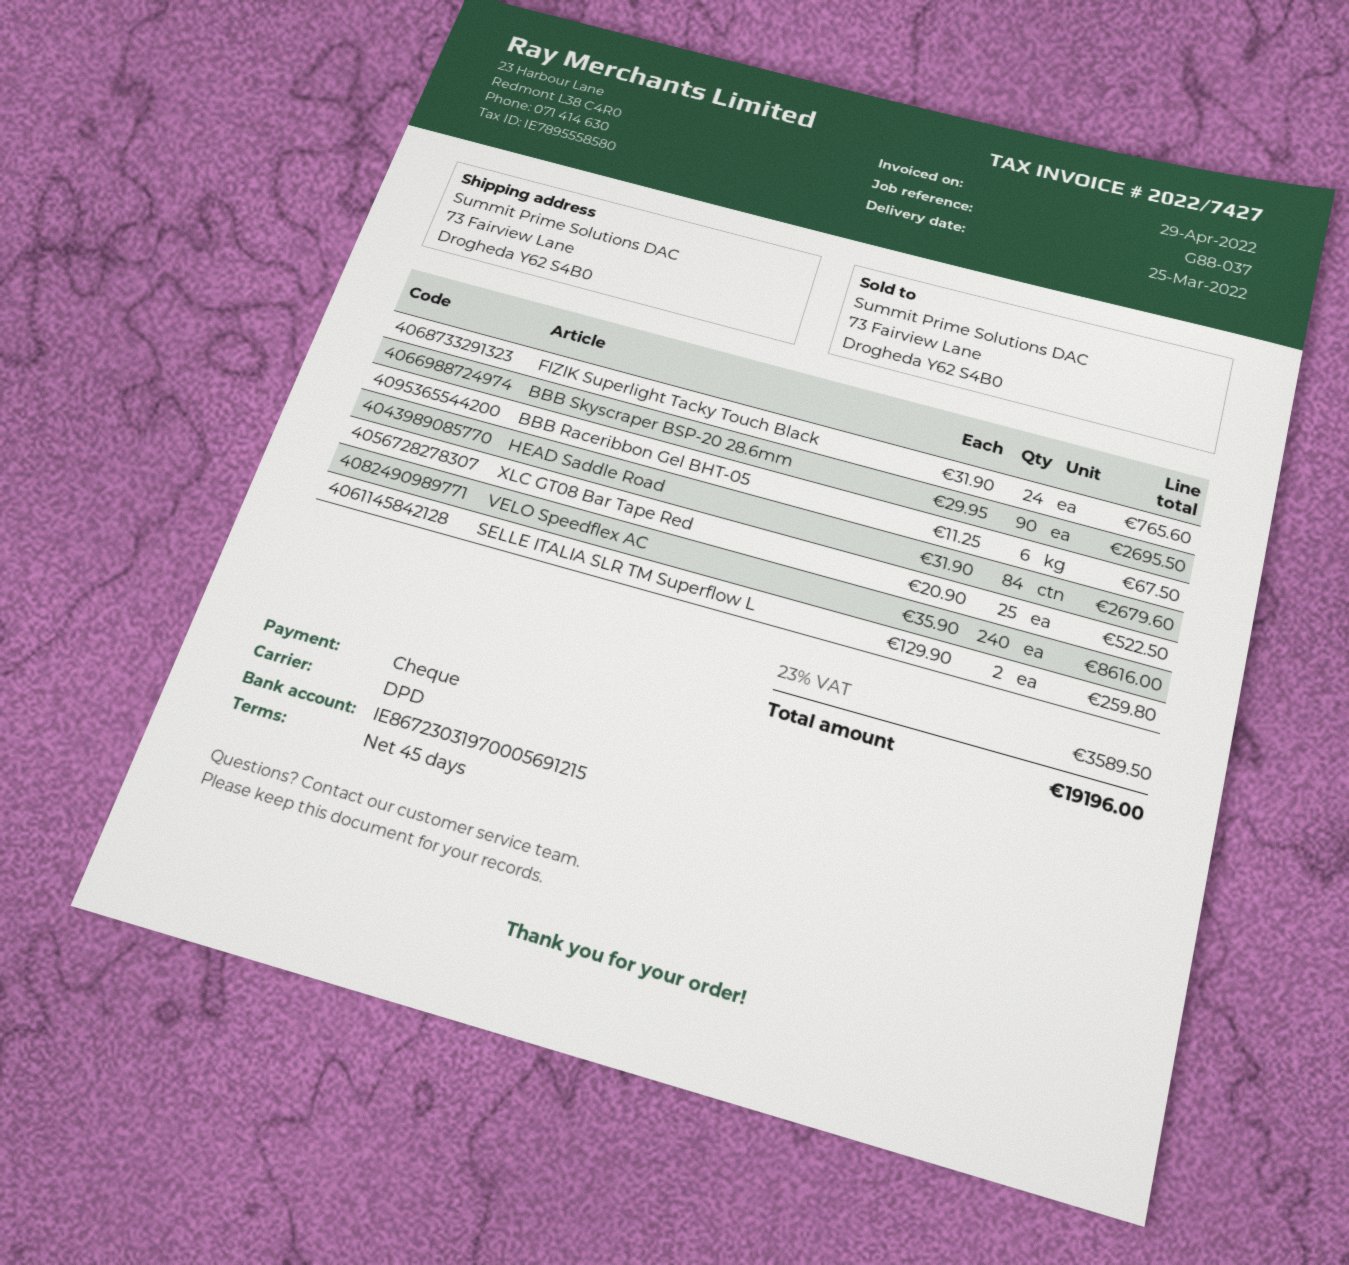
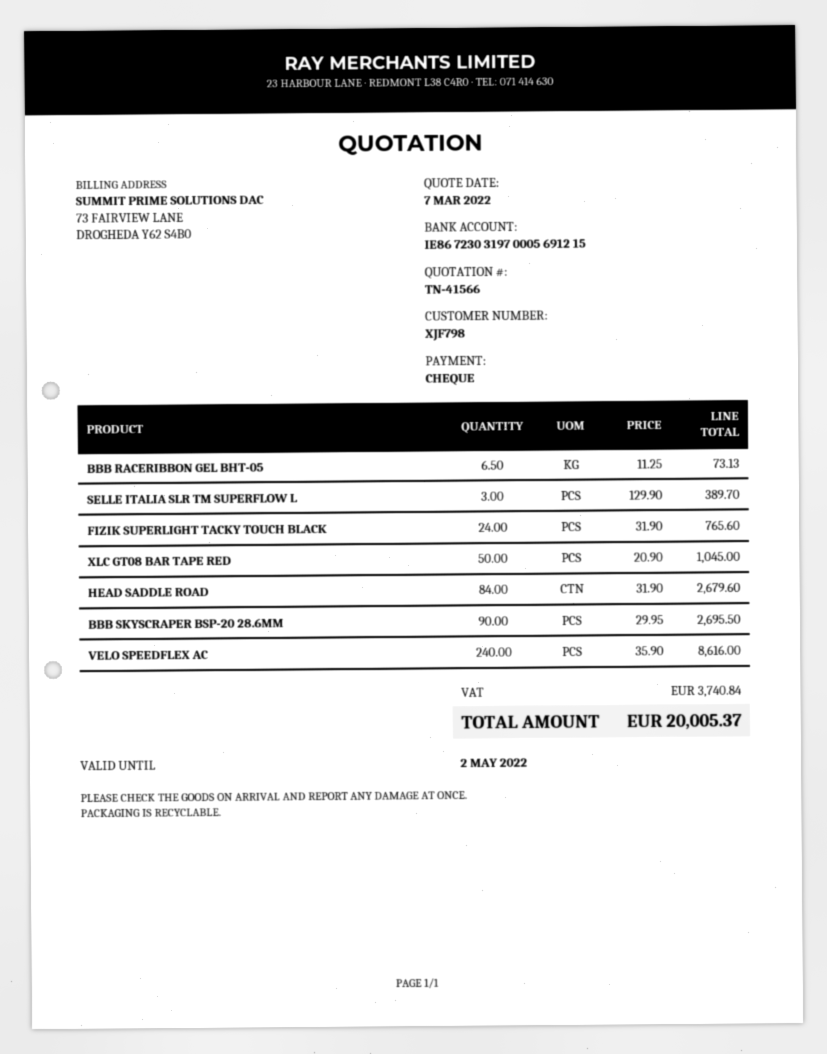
BBB Raceribbon Gel BHT-05: 6 x 11.25 = 67.50 -> 6.5 x 11.25 = 73.13
XLC GT08 Bar Tape Red: 25 x 20.90 = 522.50 -> 50 x 20.90 = 1045.00
SELLE ITALIA SLR TM Superflow L: 2 x 129.90 = 259.80 -> 3 x 129.90 = 389.70
tax: 3589.50 -> 3740.84
total: 19196.00 -> 20005.37

